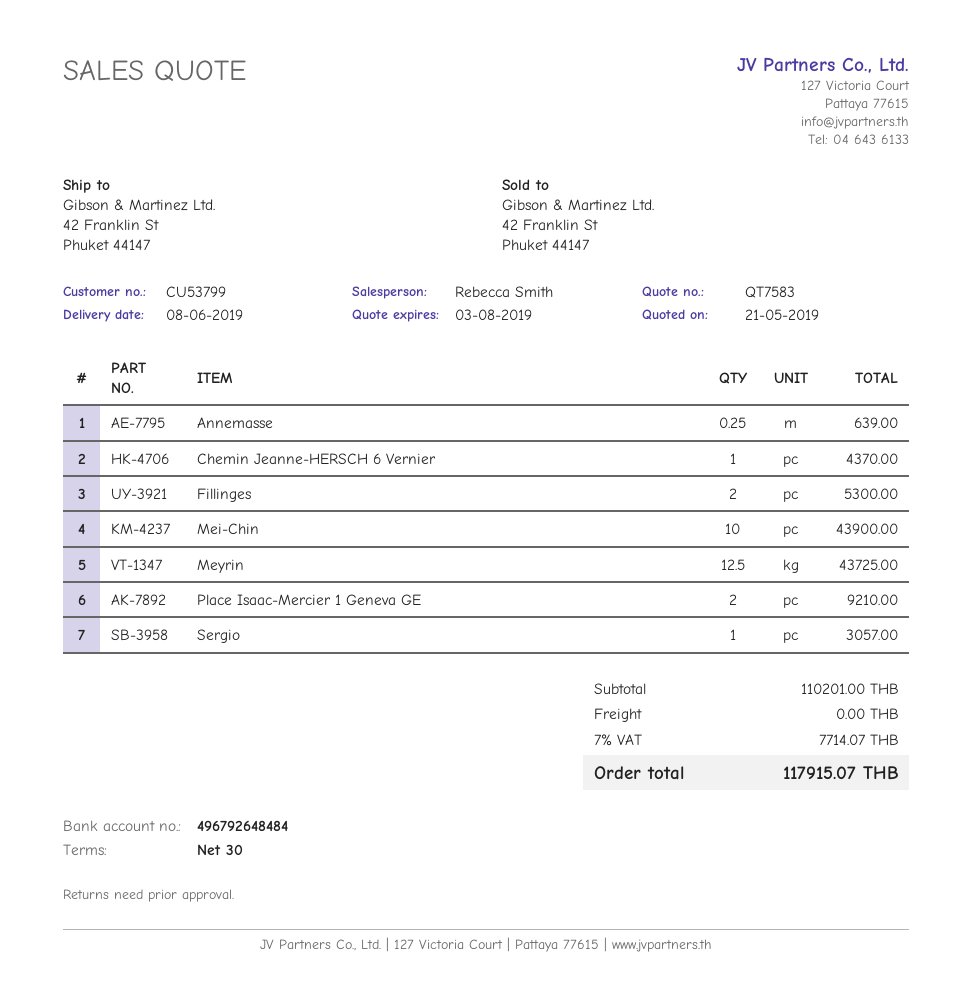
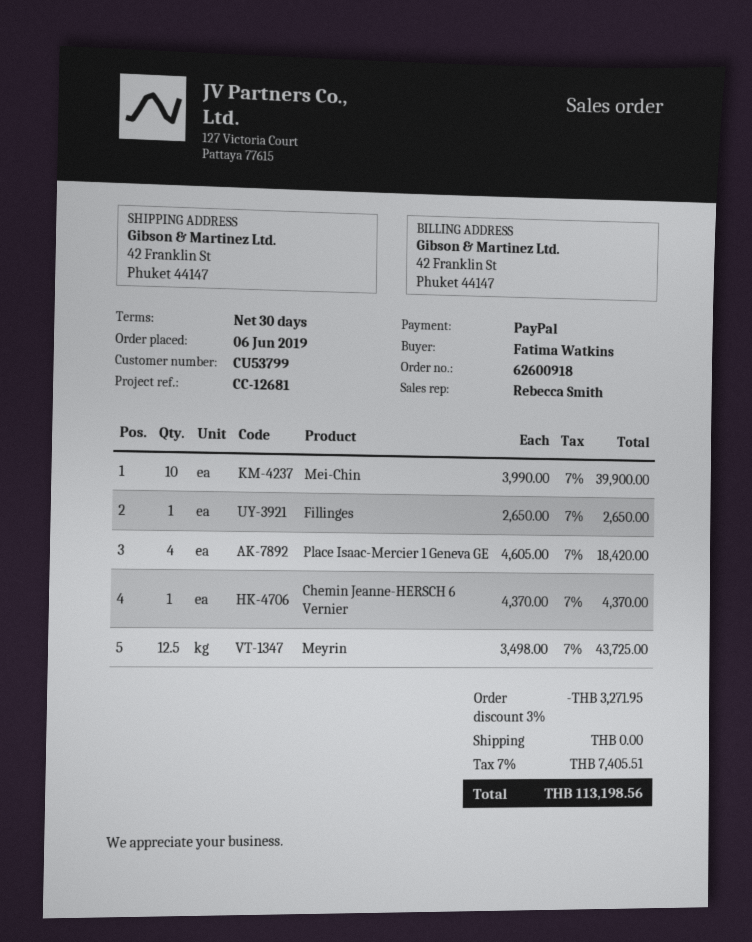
Annemasse: 0.25 for 639.00 -> none
Fillinges: 2 for 5300.00 -> 1 for 2650.00
Mei-Chin: 10 for 43900.00 -> 10 for 39900.00
Place Isaac-Mercier 1 Geneva GE: 2 for 9210.00 -> 4 for 18420.00
Sergio: 1 for 3057.00 -> none
discount: none -> 3% = 3271.95
tax: 7% = 7714.07 -> 7% = 7405.51
total: 117915.07 -> 113198.56

